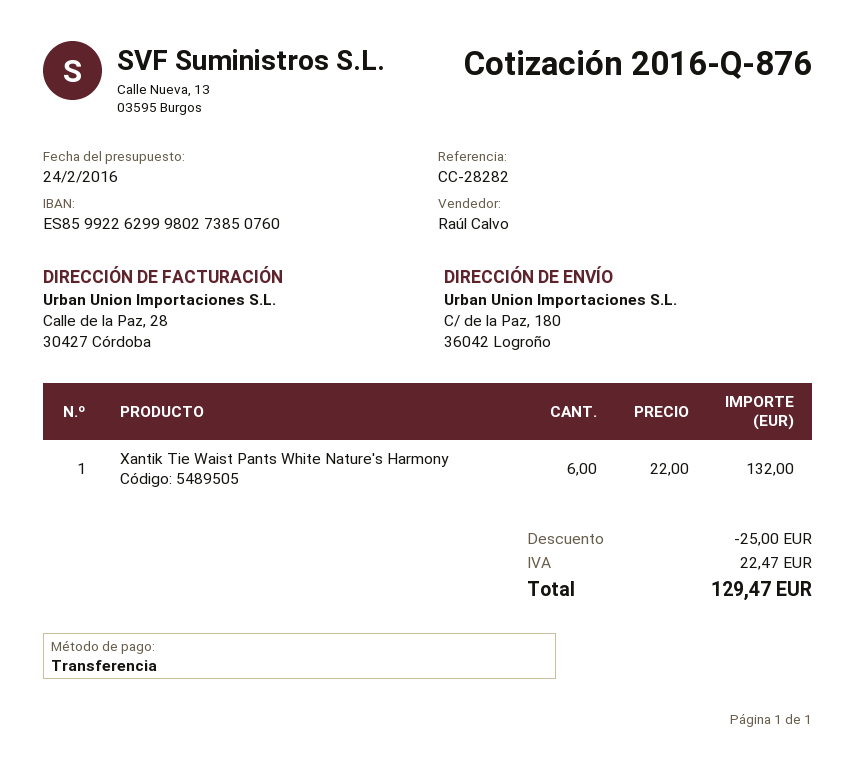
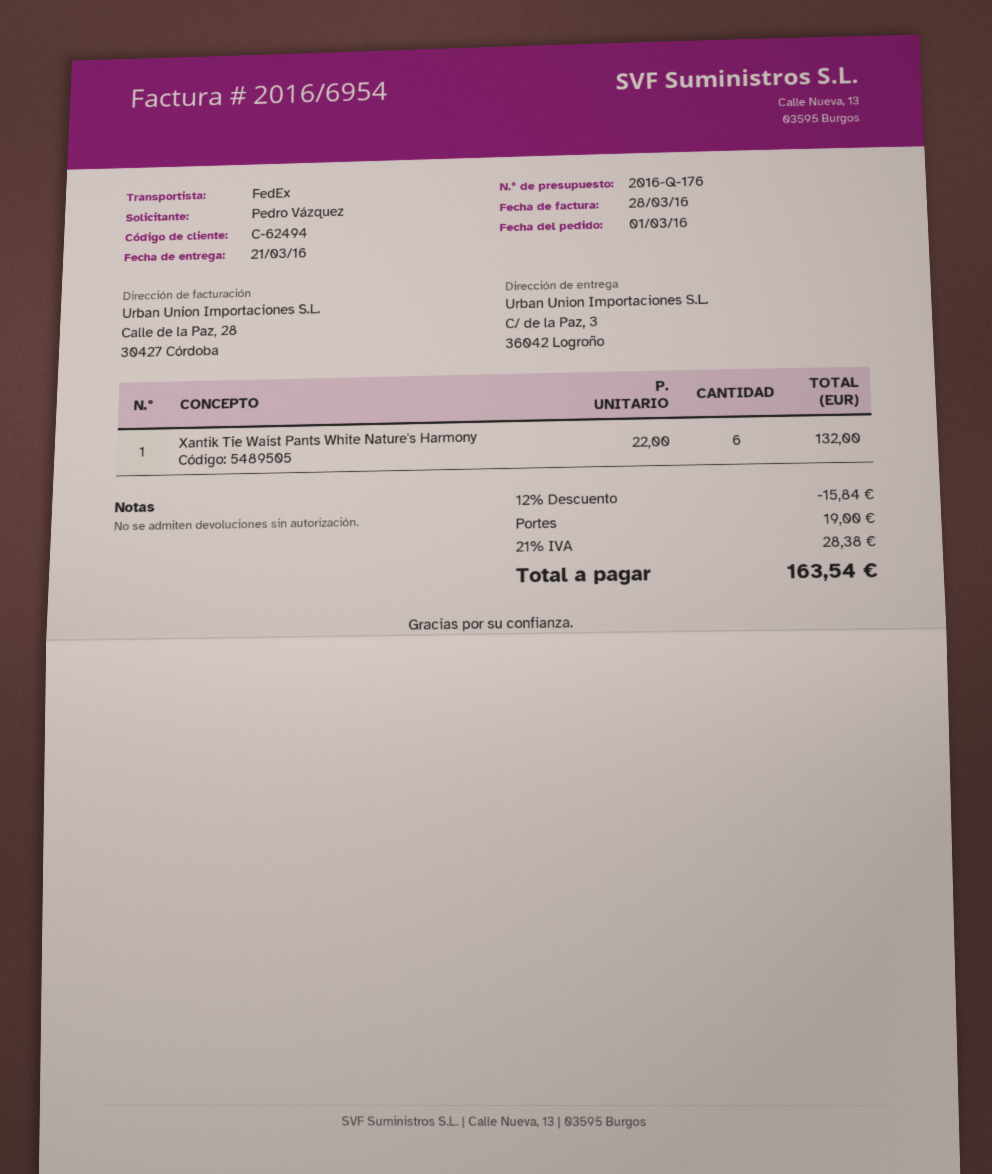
quote number: 2016-Q-876 -> 2016-Q-176
ship to: C/ de la Paz, 180, 36042 Logroño -> C/ de la Paz, 3, 36042 Logroño
discount: 25.00 -> 15.84
shipping: none -> 19.00
tax: 22.47 -> 28.38
total: 129.47 -> 163.54

